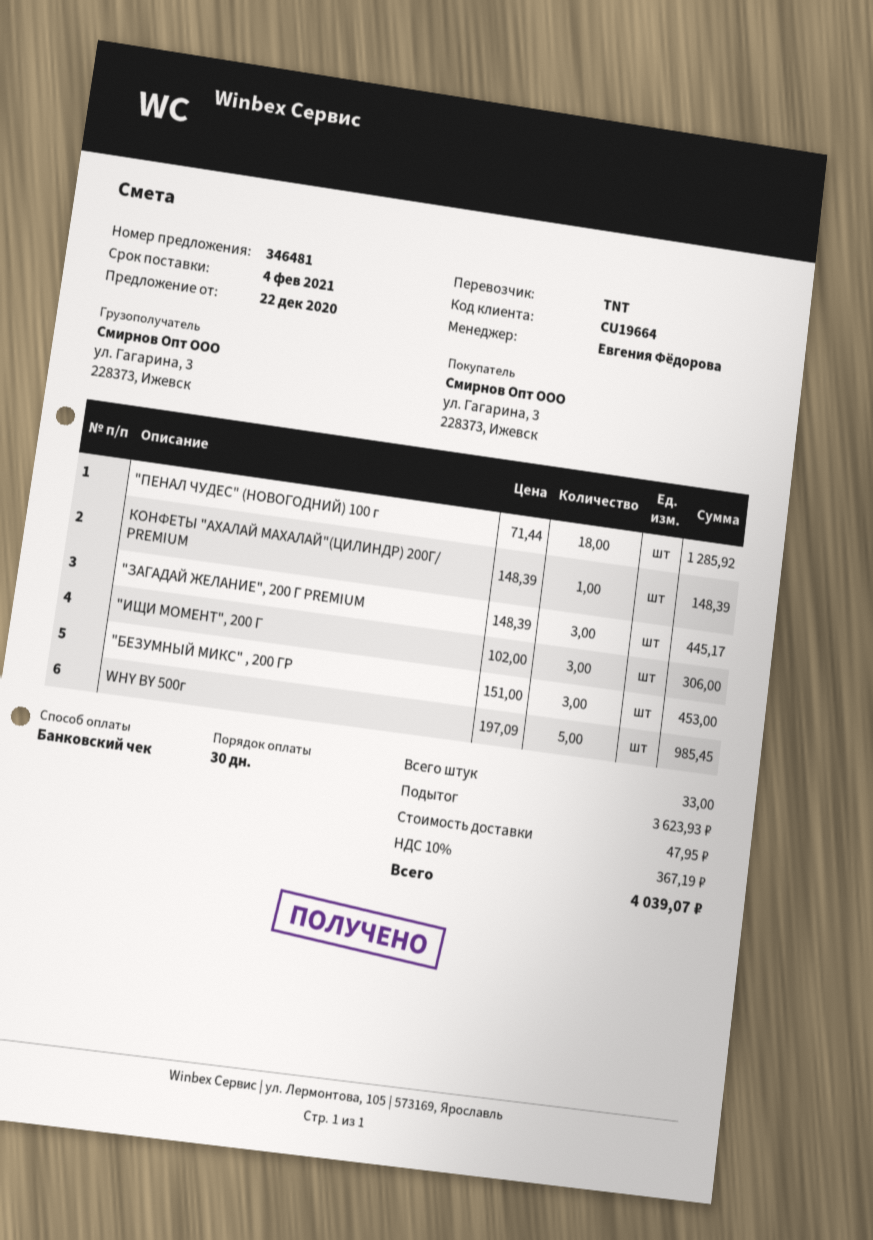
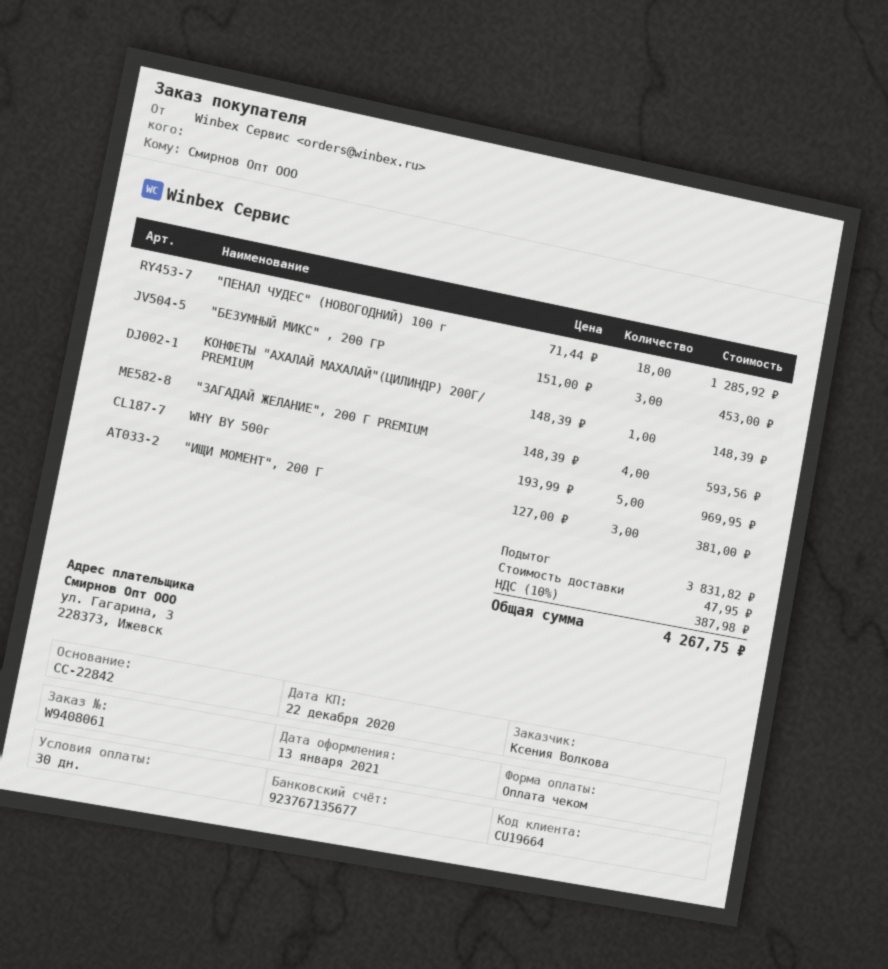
"ЗАГАДАЙ ЖЕЛАНИЕ", 200 Г PREMIUM: 3 x 148.39 = 445.17 -> 4 x 148.39 = 593.56
"ИЩИ МОМЕНТ", 200 Г: 3 x 102.00 = 306.00 -> 3 x 127.00 = 381.00
WHY BY 500г: 5 x 197.09 = 985.45 -> 5 x 193.99 = 969.95
subtotal: 3623.93 -> 3831.82
tax: 10% = 367.19 -> 10% = 387.98
total: 4039.07 -> 4267.75

